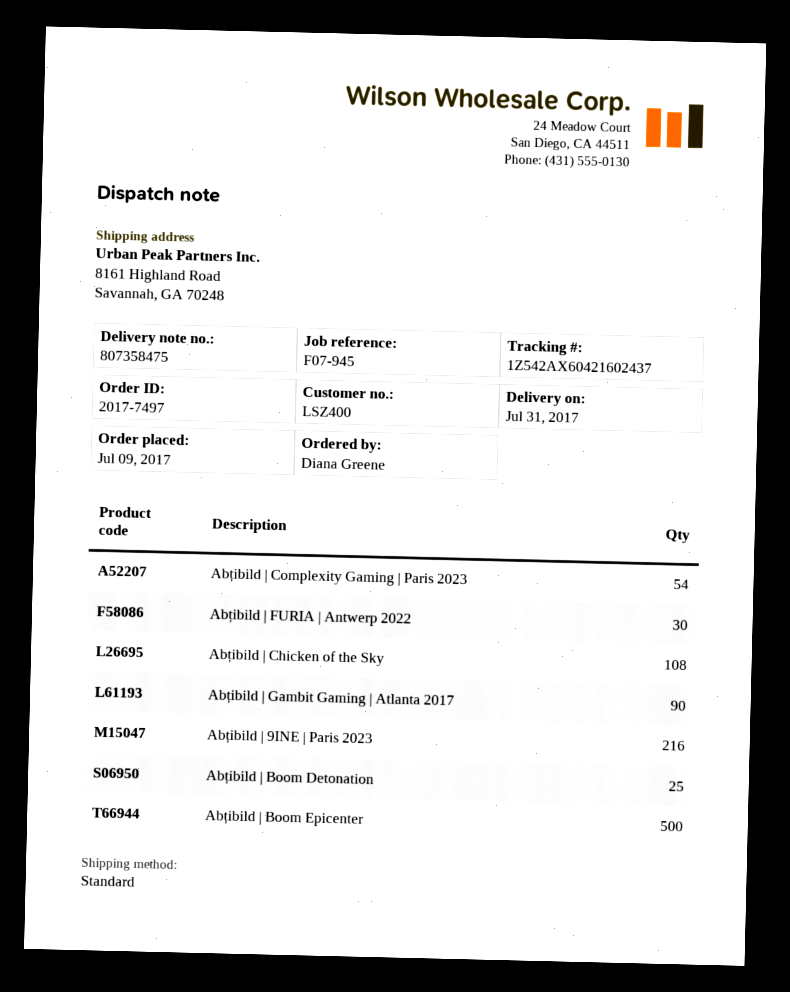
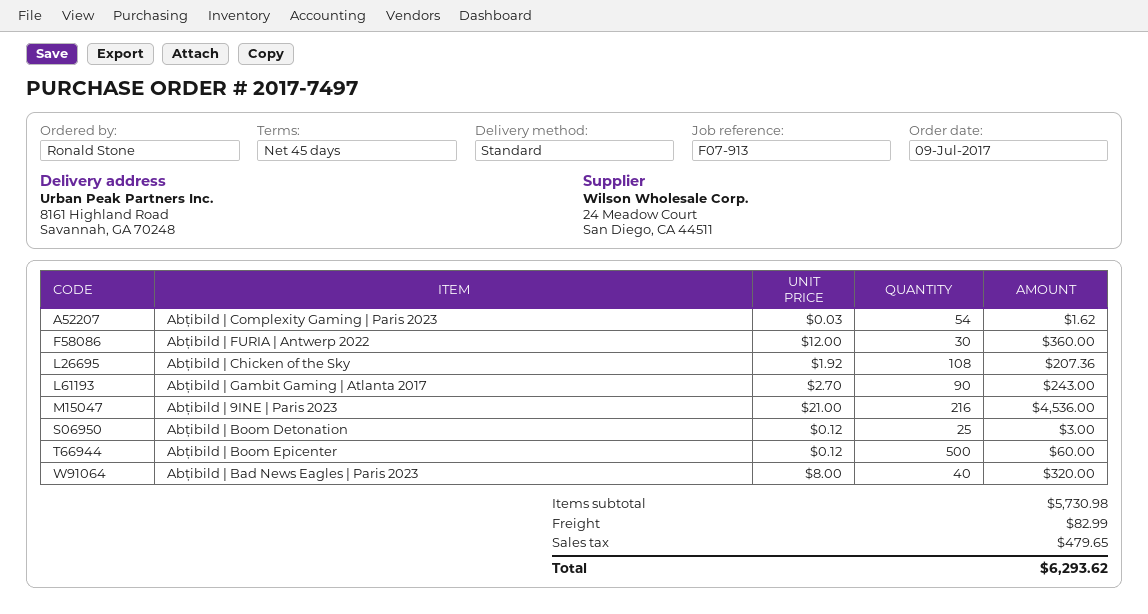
reference: F07-945 -> F07-913
ordered by: Diana Greene -> Ronald Stone
Abțibild | Bad News Eagles | Paris 2023: none -> 40

